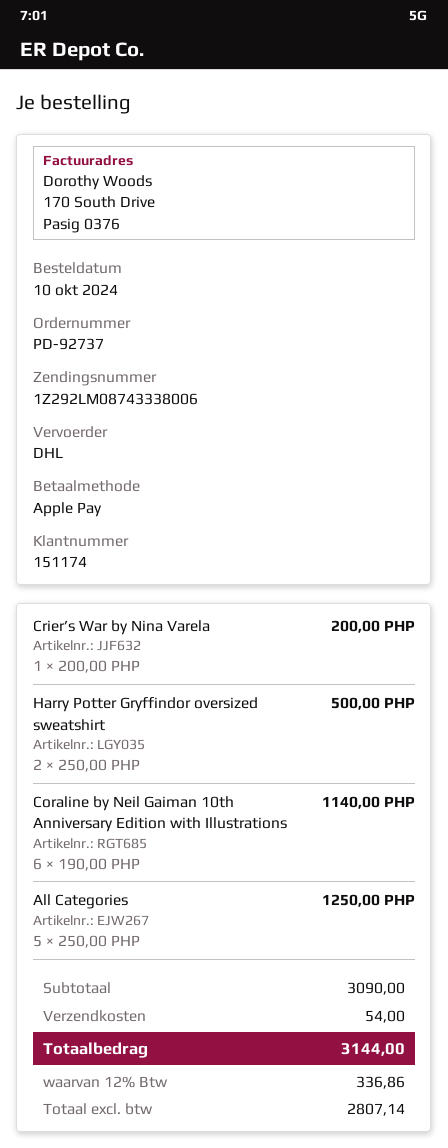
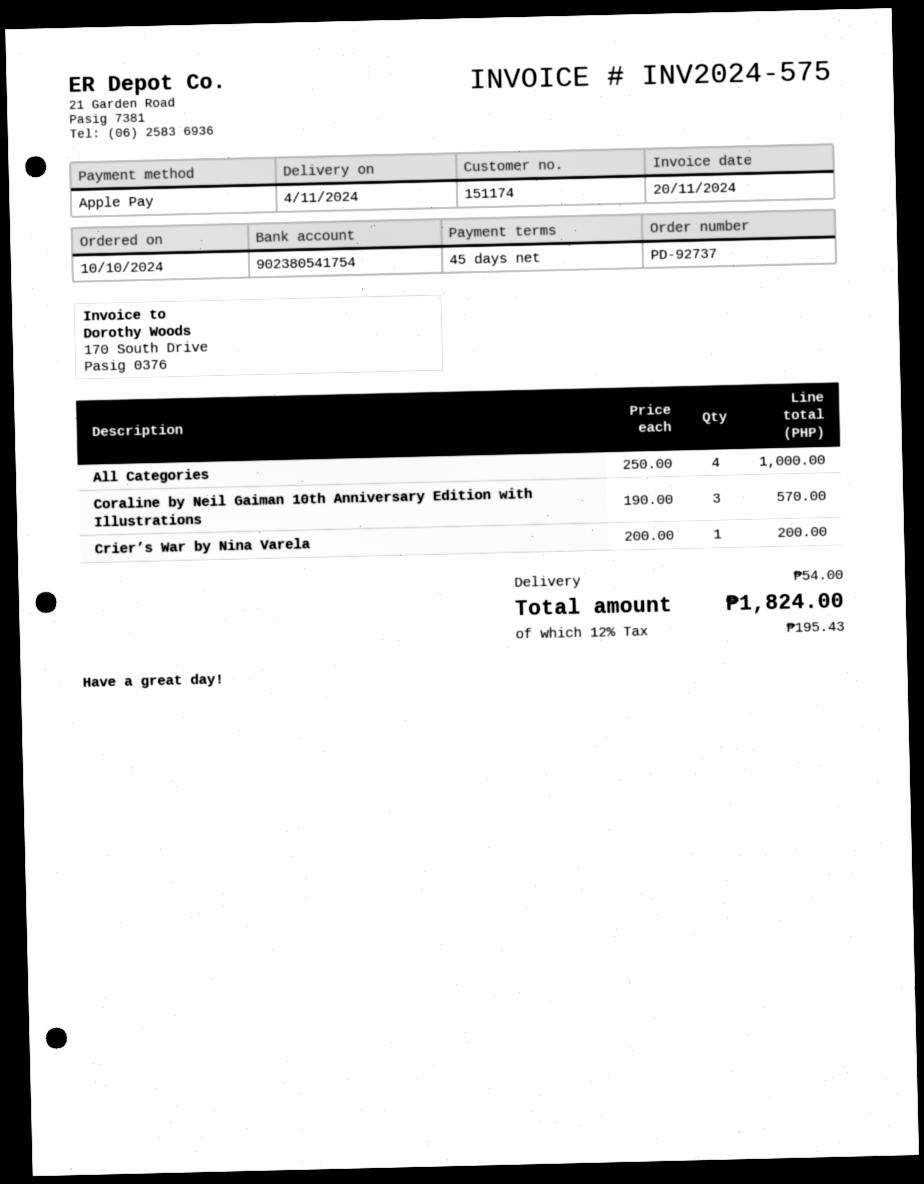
Harry Potter Gryffindor oversized sweatshirt: 2 x 250.00 = 500.00 -> none
Coraline by Neil Gaiman 10th Anniversary Edition with Illustrations: 6 x 190.00 = 1140.00 -> 3 x 190.00 = 570.00
All Categories: 5 x 250.00 = 1250.00 -> 4 x 250.00 = 1000.00
tax: 12% = 336.86 -> 12% = 195.43
total: 3144.00 -> 1824.00

